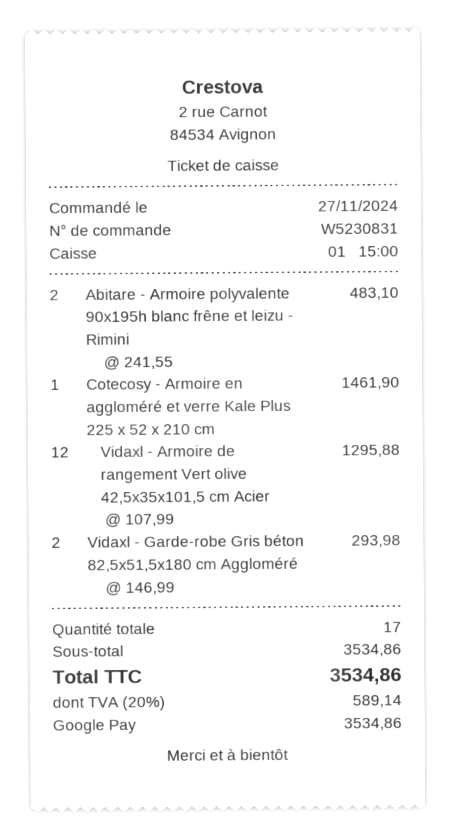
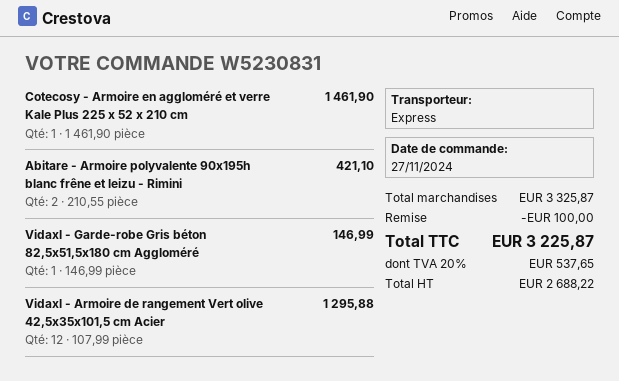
Abitare - Armoire polyvalente 90x195h blanc frêne et leizu - Rimini: 2 x 241.55 = 483.10 -> 2 x 210.55 = 421.10
Vidaxl - Garde-robe Gris béton 82,5x51,5x180 cm Aggloméré: 2 x 146.99 = 293.98 -> 1 x 146.99 = 146.99
subtotal: 3534.86 -> 3325.87
discount: none -> 100.00
tax: 20% = 589.14 -> 20% = 537.65
total: 3534.86 -> 3225.87

